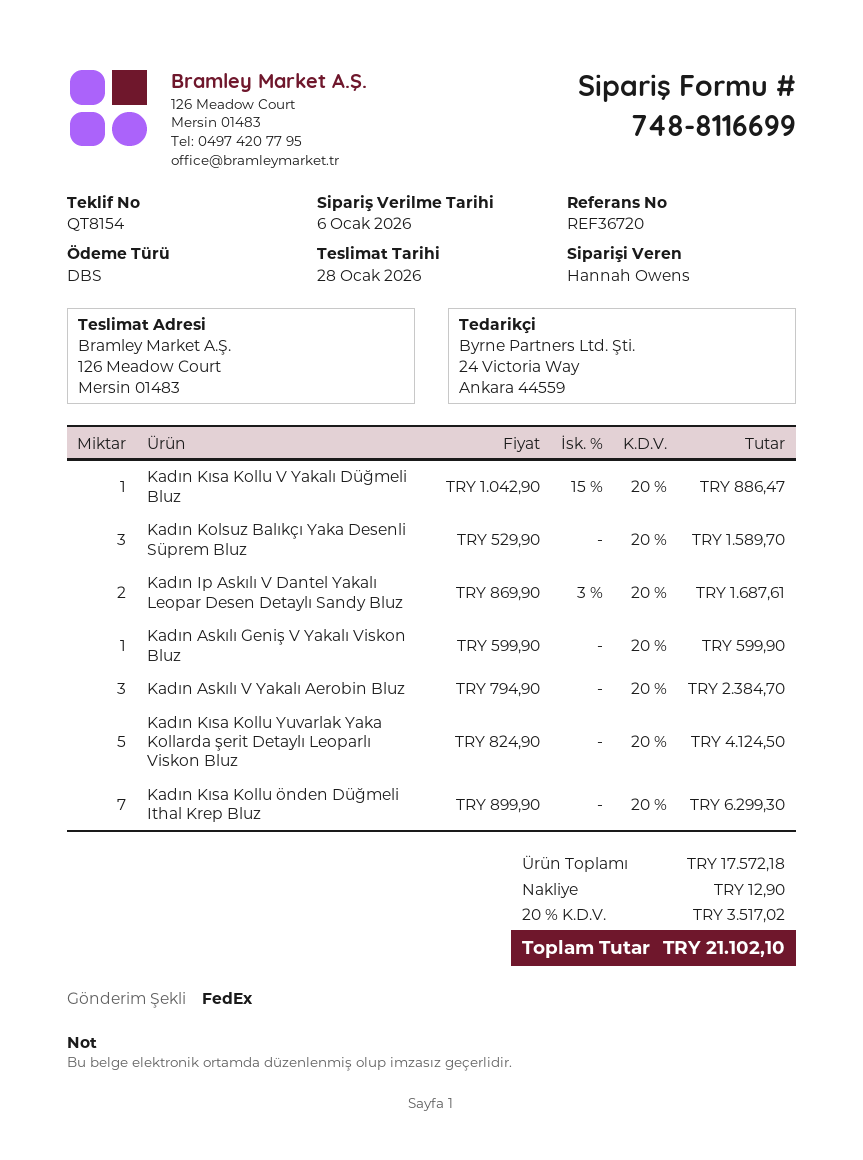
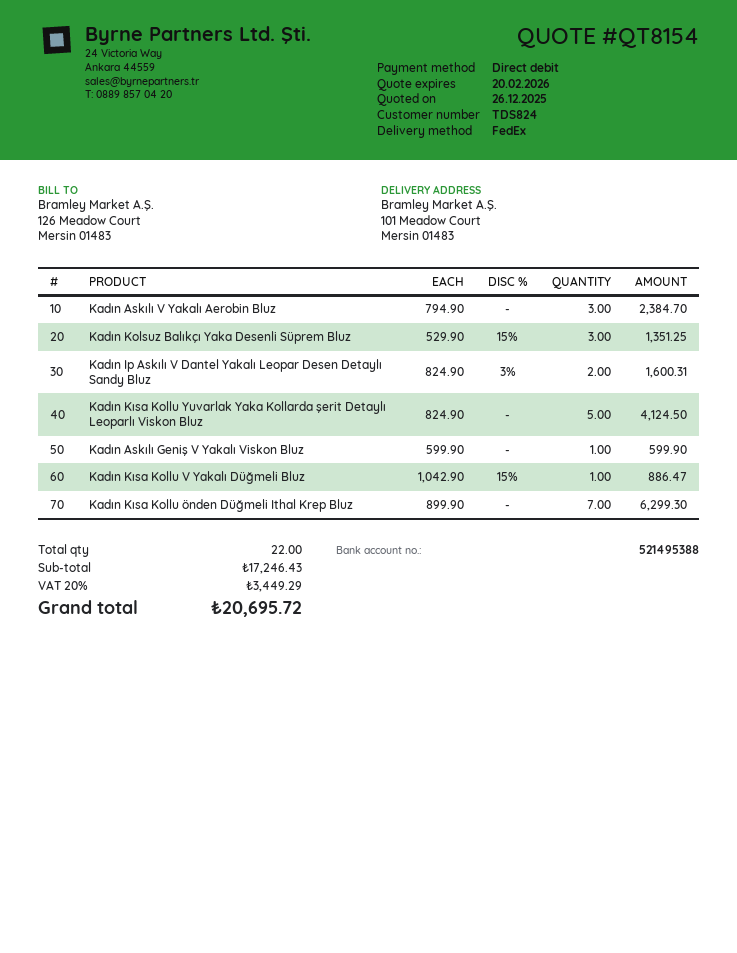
ship to: 126 Meadow Court, Mersin 01483 -> 101 Meadow Court, Mersin 01483
Kadın Kolsuz Balıkçı Yaka Desenli Süprem Bluz: 3 x 529.90 = 1589.70 -> 3 x 529.90 - 15% = 1351.25
Kadın Ip Askılı V Dantel Yakalı Leopar Desen Detaylı Sandy Bluz: 2 x 869.90 - 3% = 1687.61 -> 2 x 824.90 - 3% = 1600.31
subtotal: 17572.18 -> 17246.43
shipping: 12.90 -> none
tax: 20% = 3517.02 -> 20% = 3449.29
total: 21102.10 -> 20695.72

